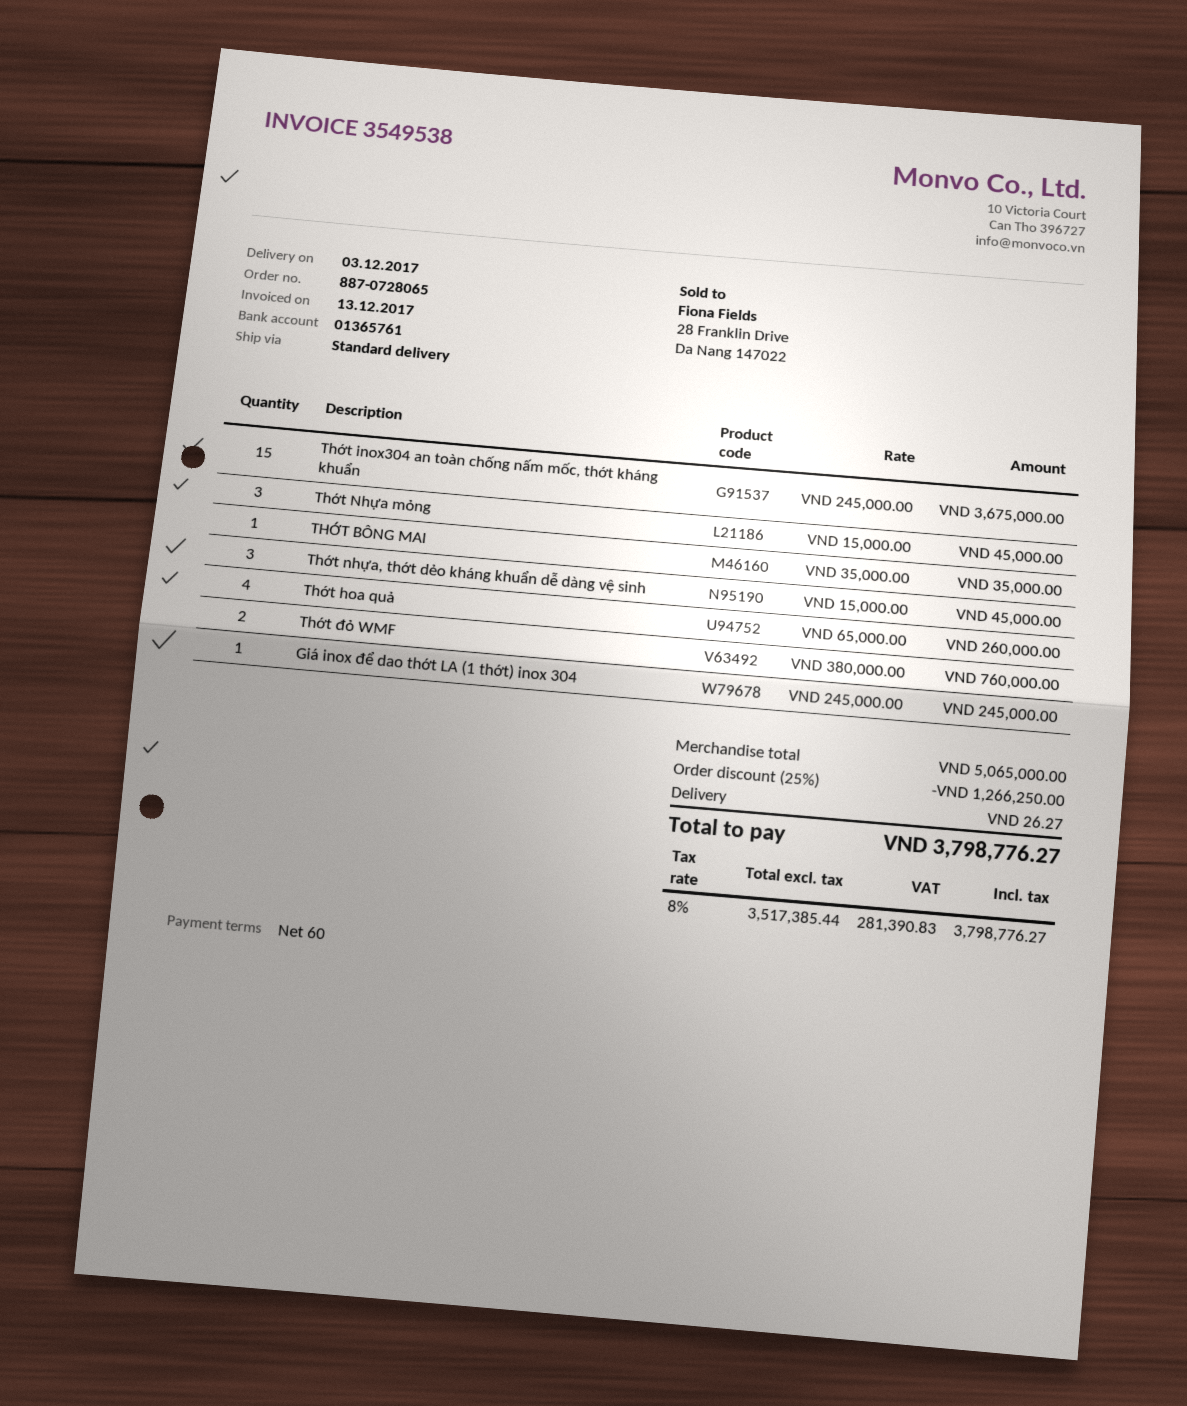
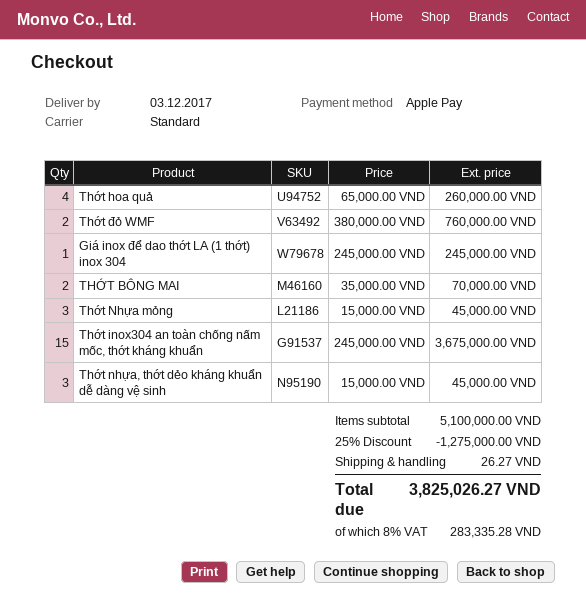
THỚT BÔNG MAI: 1 x 35000.00 = 35000.00 -> 2 x 35000.00 = 70000.00
subtotal: 5065000.00 -> 5100000.00
discount: 25% = 1266250.00 -> 25% = 1275000.00
tax: 8% = 281390.83 -> 8% = 283335.28
total: 3798776.27 -> 3825026.27

